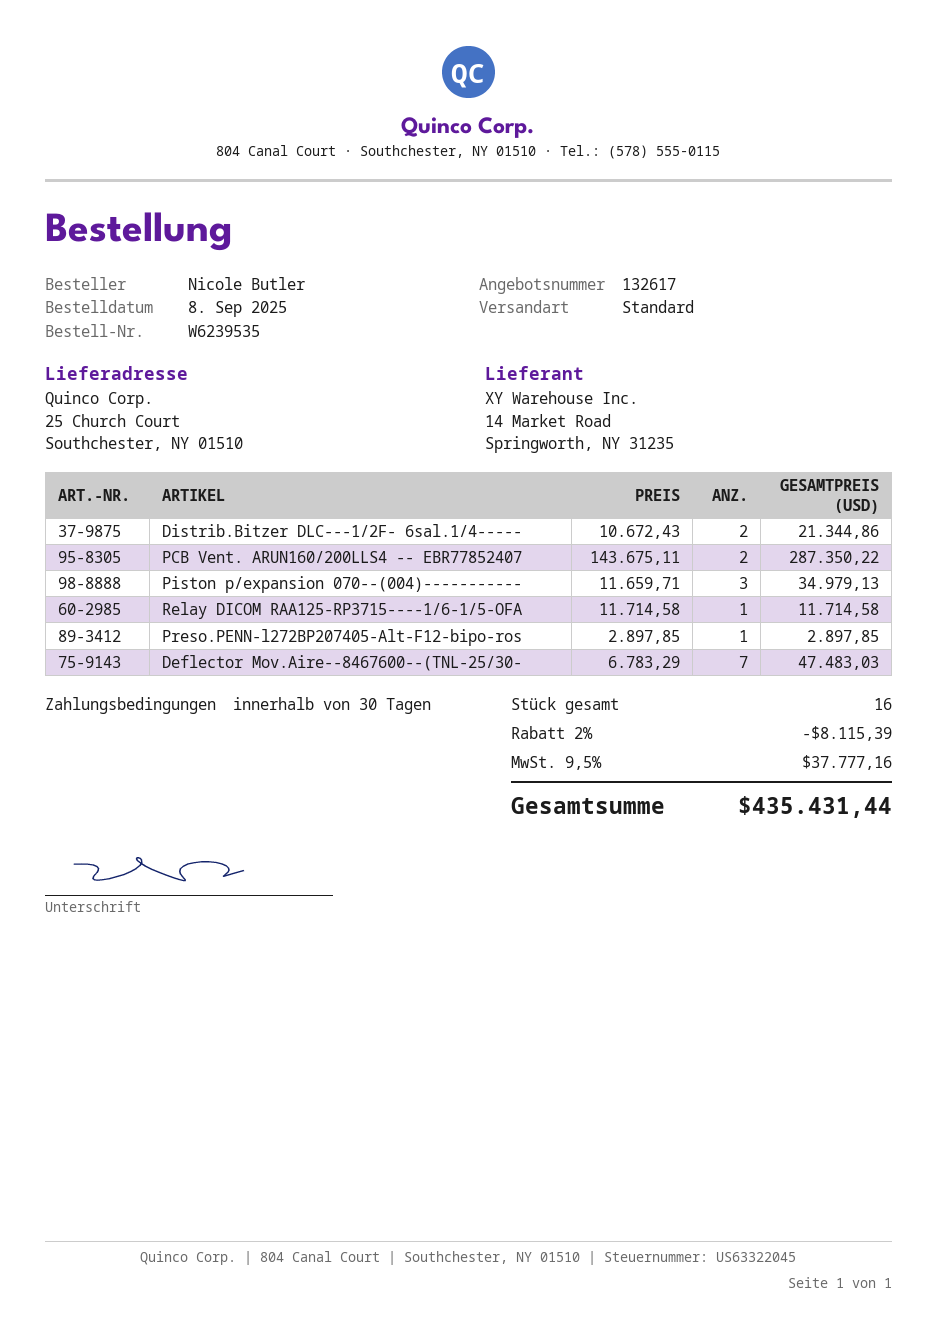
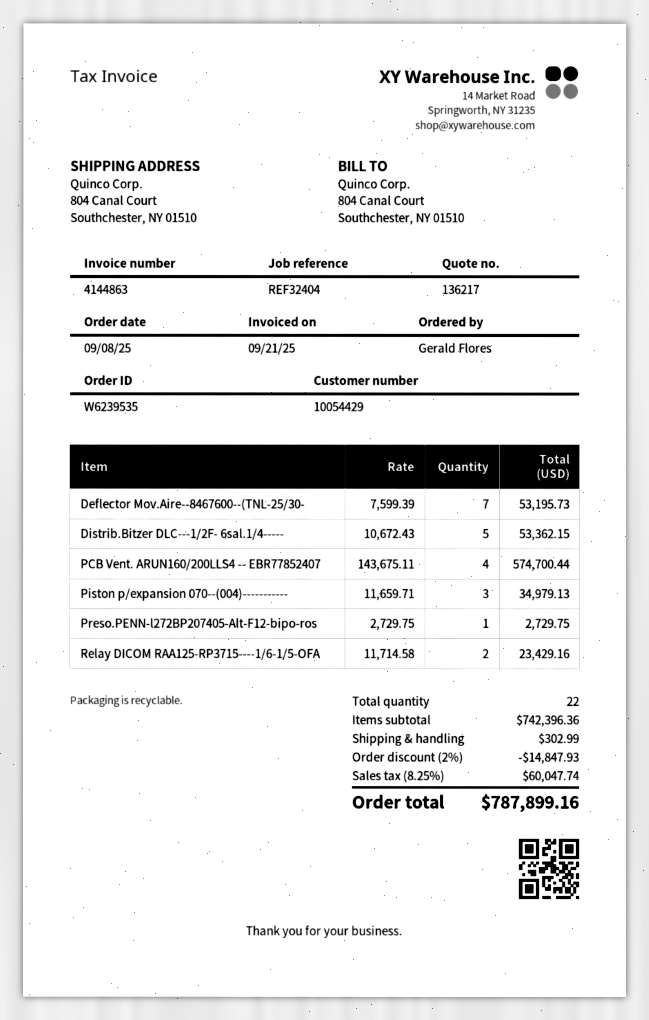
quote number: 132617 -> 136217
ordered by: Nicole Butler -> Gerald Flores
ship to: 25 Church Court, Southchester, NY 01510 -> 804 Canal Court, Southchester, NY 01510
Distrib.Bitzer DLC---1/2F- 6sal.1/4-----: 2 x 10672.43 = 21344.86 -> 5 x 10672.43 = 53362.15
PCB Vent. ARUN160/200LLS4 -- EBR77852407: 2 x 143675.11 = 287350.22 -> 4 x 143675.11 = 574700.44
Relay DICOM RAA125-RP3715----1/6-1/5-OFA: 1 x 11714.58 = 11714.58 -> 2 x 11714.58 = 23429.16
Preso.PENN-l272BP207405-Alt-F12-bipo-ros: 1 x 2897.85 = 2897.85 -> 1 x 2729.75 = 2729.75
Deflector Mov.Aire--8467600--(TNL-25/30-: 7 x 6783.29 = 47483.03 -> 7 x 7599.39 = 53195.73
total quantity: 16 -> 22
discount: 2% = 8115.39 -> 2% = 14847.93
shipping: none -> 302.99
tax: 9.5% = 37777.16 -> 8.25% = 60047.74
total: 435431.44 -> 787899.16

